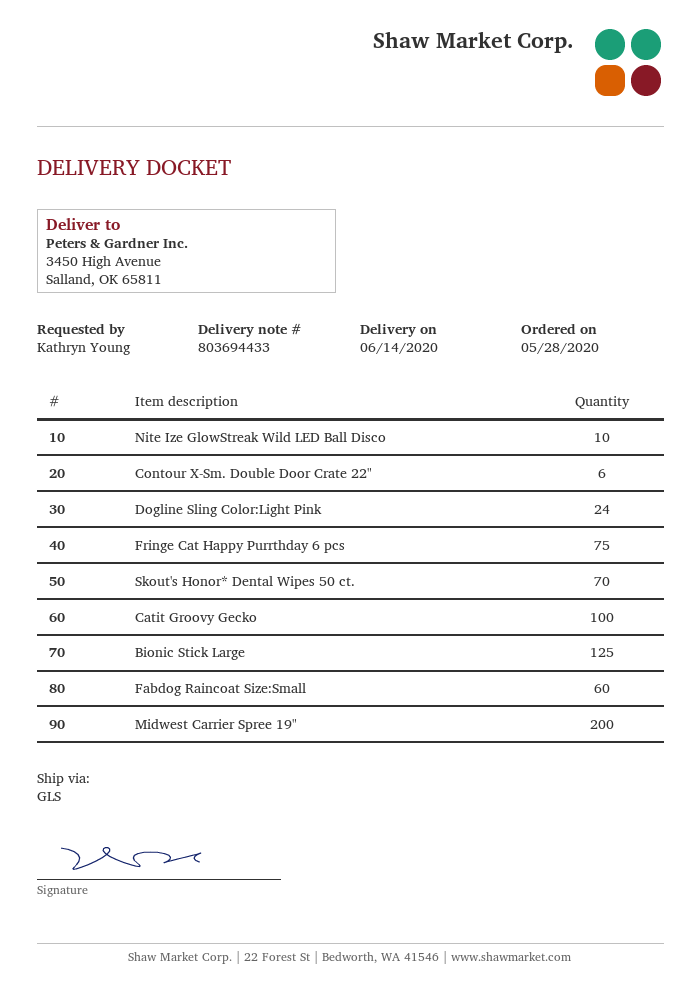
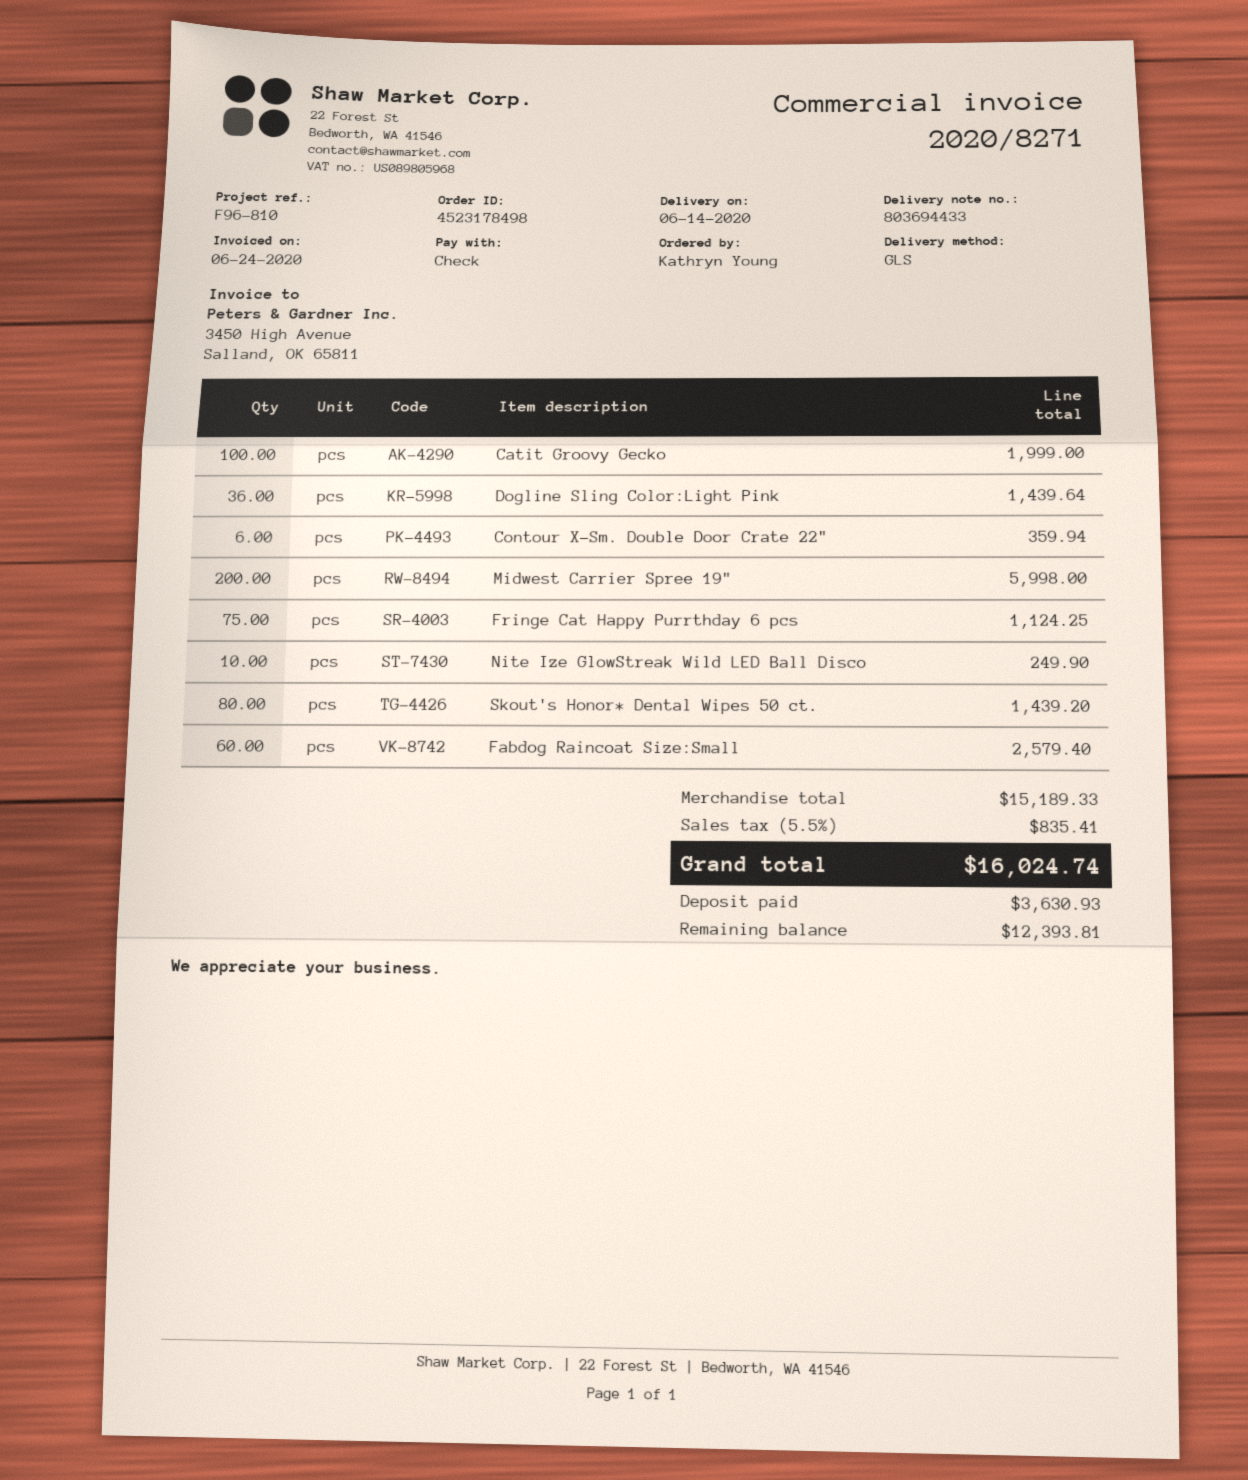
Dogline Sling Color:Light Pink: 24 -> 36
Skout's Honor* Dental Wipes 50 ct.: 70 -> 80
Bionic Stick Large: 125 -> none

